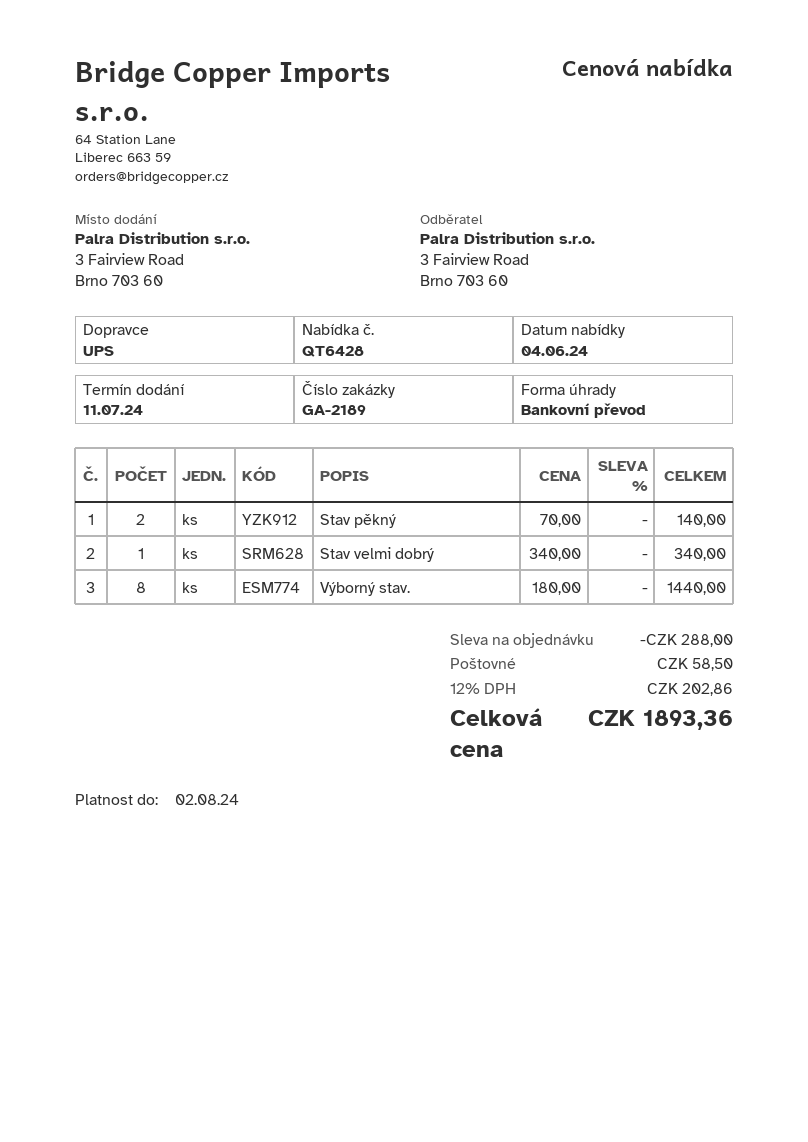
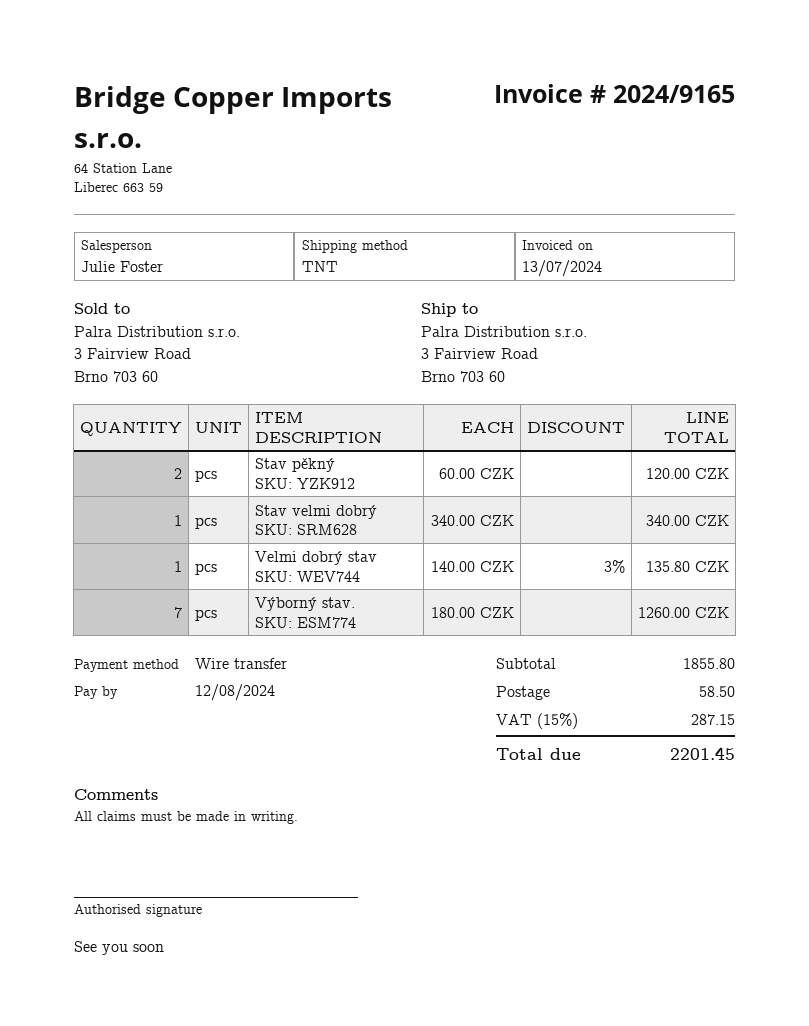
shipping method: UPS -> TNT
Stav pěkný: 2 x 70.00 = 140.00 -> 2 x 60.00 = 120.00
Výborný stav.: 8 x 180.00 = 1440.00 -> 7 x 180.00 = 1260.00
Velmi dobrý stav: none -> 1 x 140.00 - 3% = 135.80
discount: 288.00 -> none
tax: 12% = 202.86 -> 15% = 287.15
total: 1893.36 -> 2201.45

